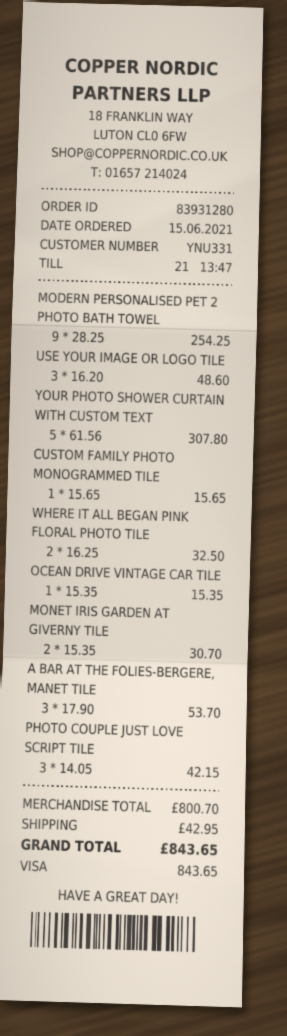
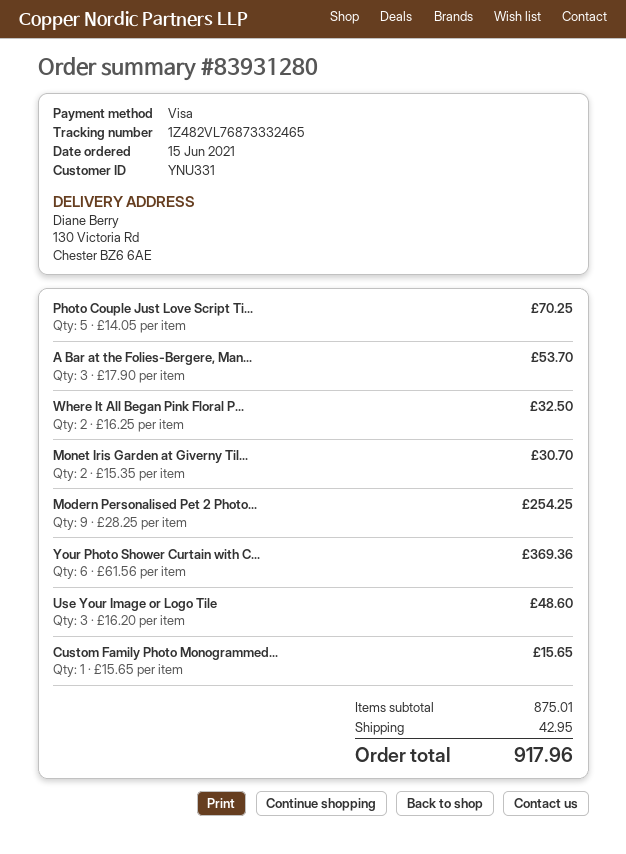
YOUR PHOTO SHOWER CURTAIN WITH CUSTOM TEXT: 5 x 61.56 = 307.80 -> 6 x 61.56 = 369.36
OCEAN DRIVE VINTAGE CAR TILE: 1 x 15.35 = 15.35 -> none
PHOTO COUPLE JUST LOVE SCRIPT TILE: 3 x 14.05 = 42.15 -> 5 x 14.05 = 70.25
subtotal: 800.70 -> 875.01
total: 843.65 -> 917.96

